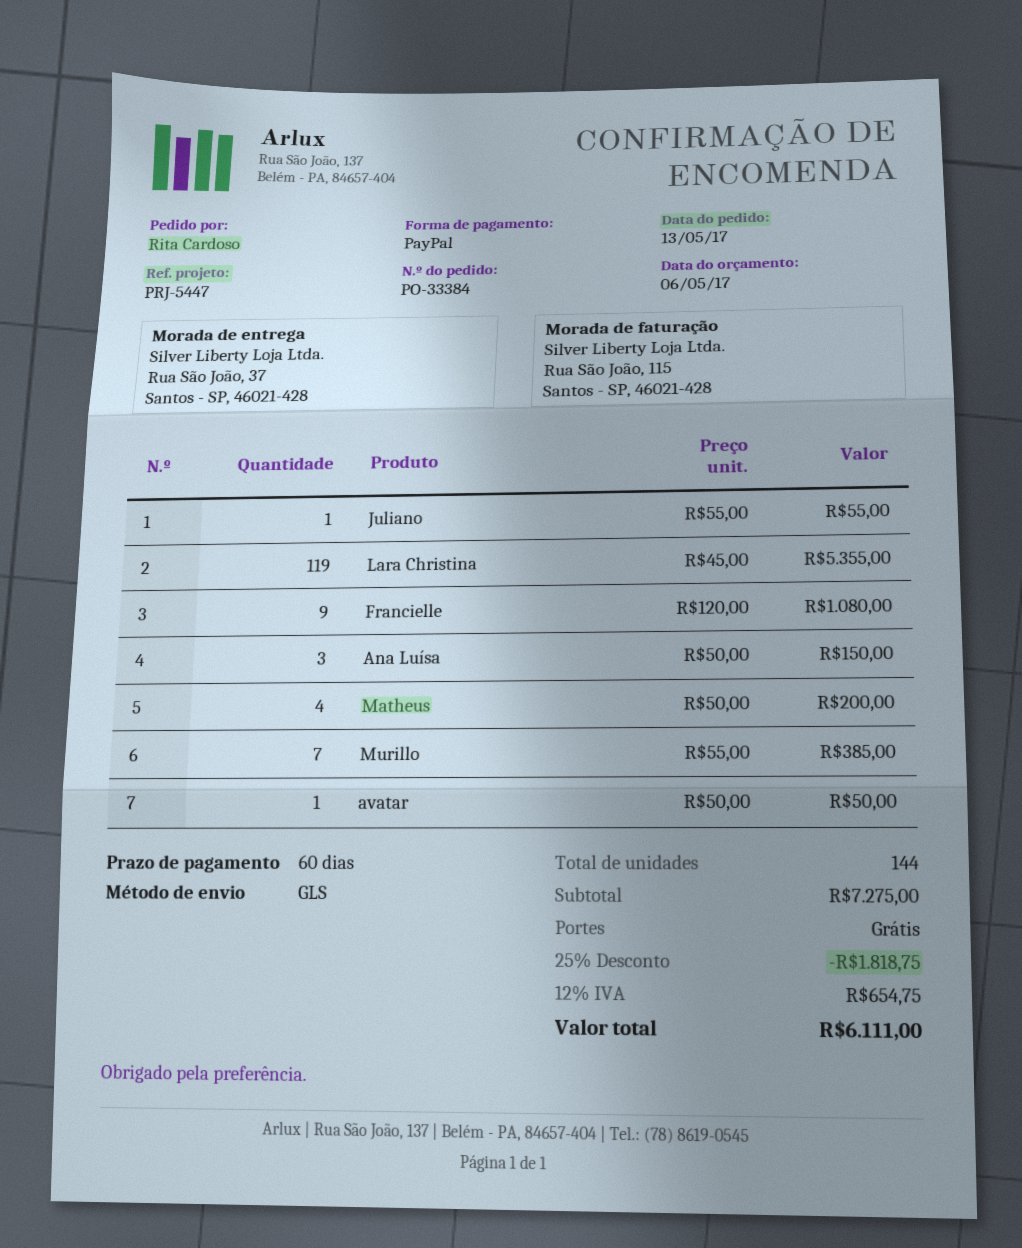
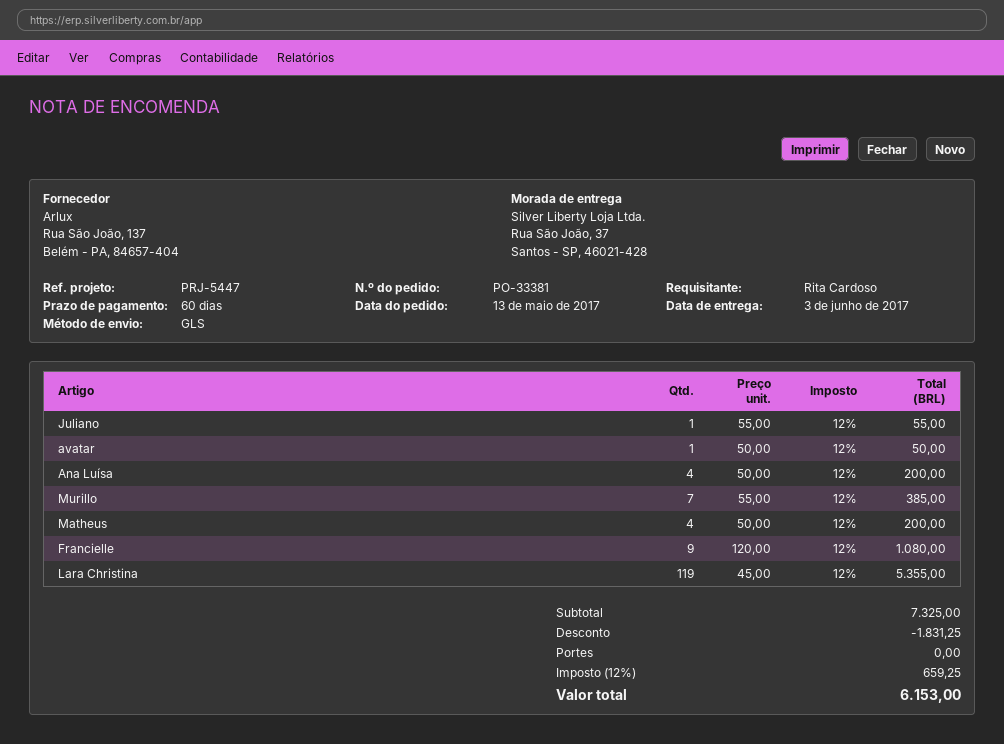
order number: PO-33384 -> PO-33381
Ana Luísa: 3 x 50.00 = 150.00 -> 4 x 50.00 = 200.00
subtotal: 7275.00 -> 7325.00
discount: 1818.75 -> 1831.25
tax: 12% = 654.75 -> 12% = 659.25
total: 6111.00 -> 6153.00

